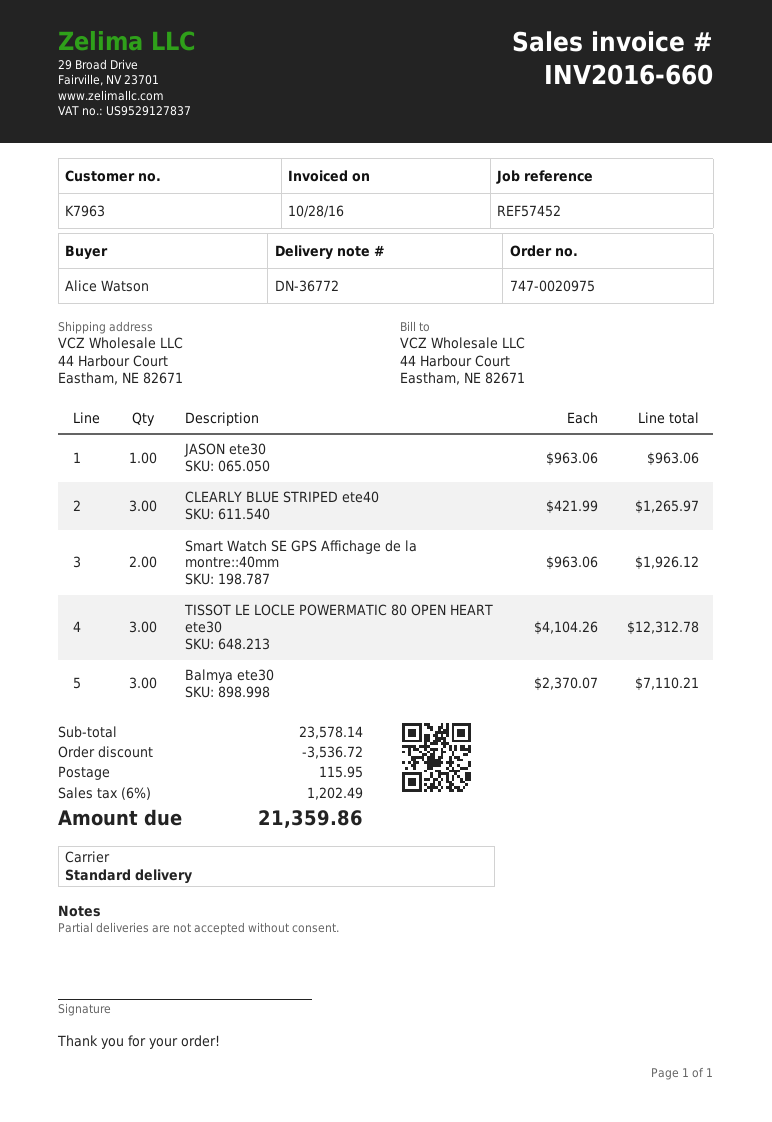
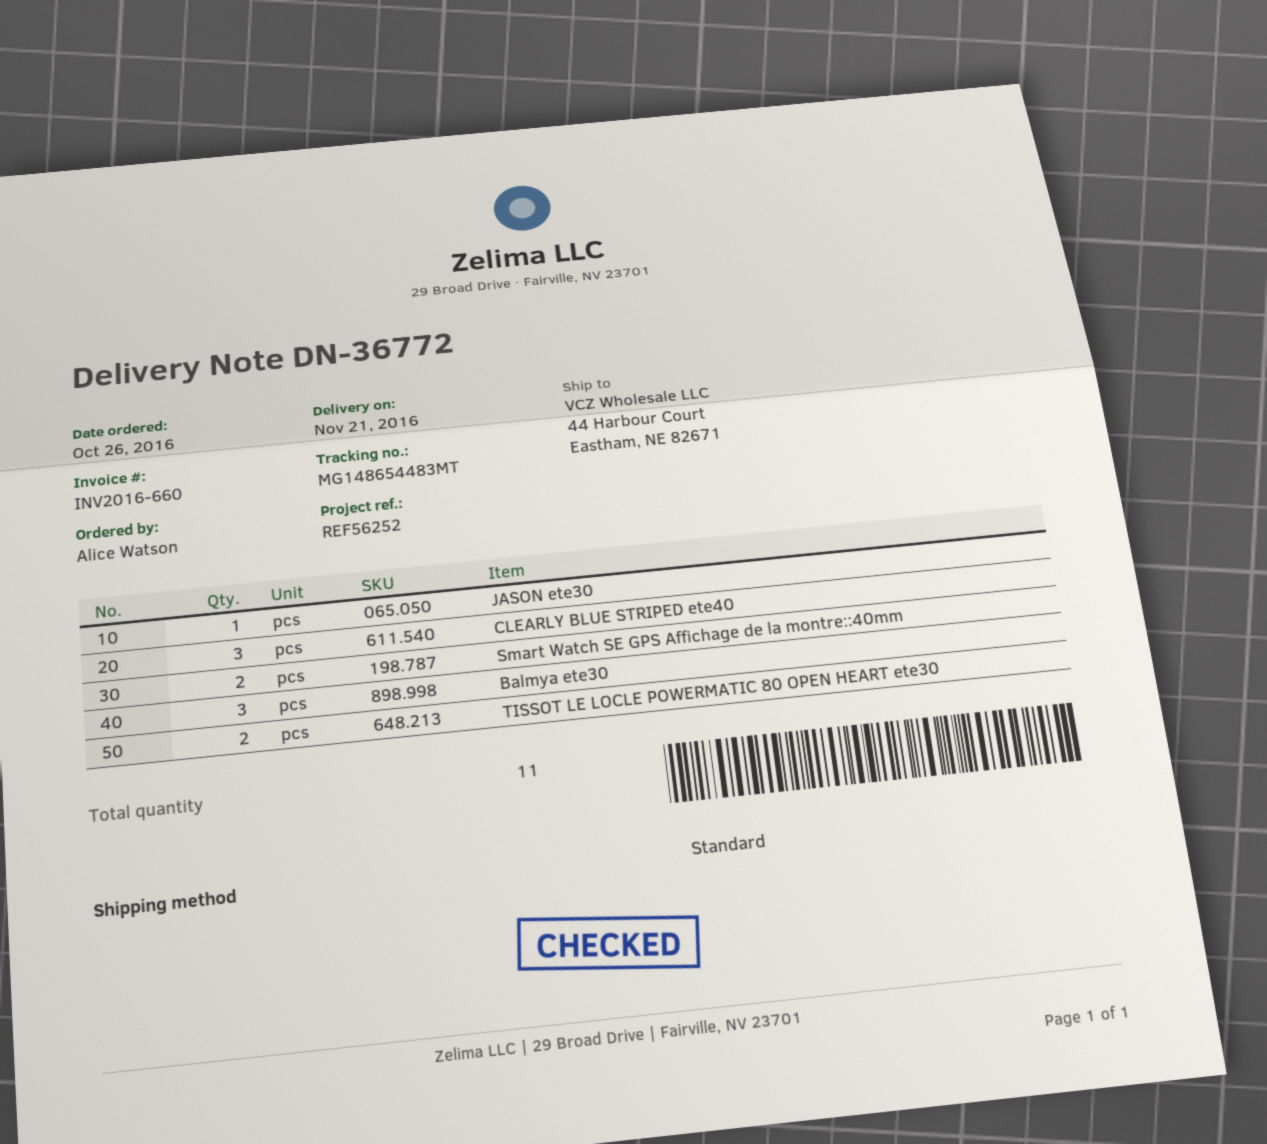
reference: REF57452 -> REF56252
TISSOT LE LOCLE POWERMATIC 80 OPEN HEART ete30: 3 -> 2

